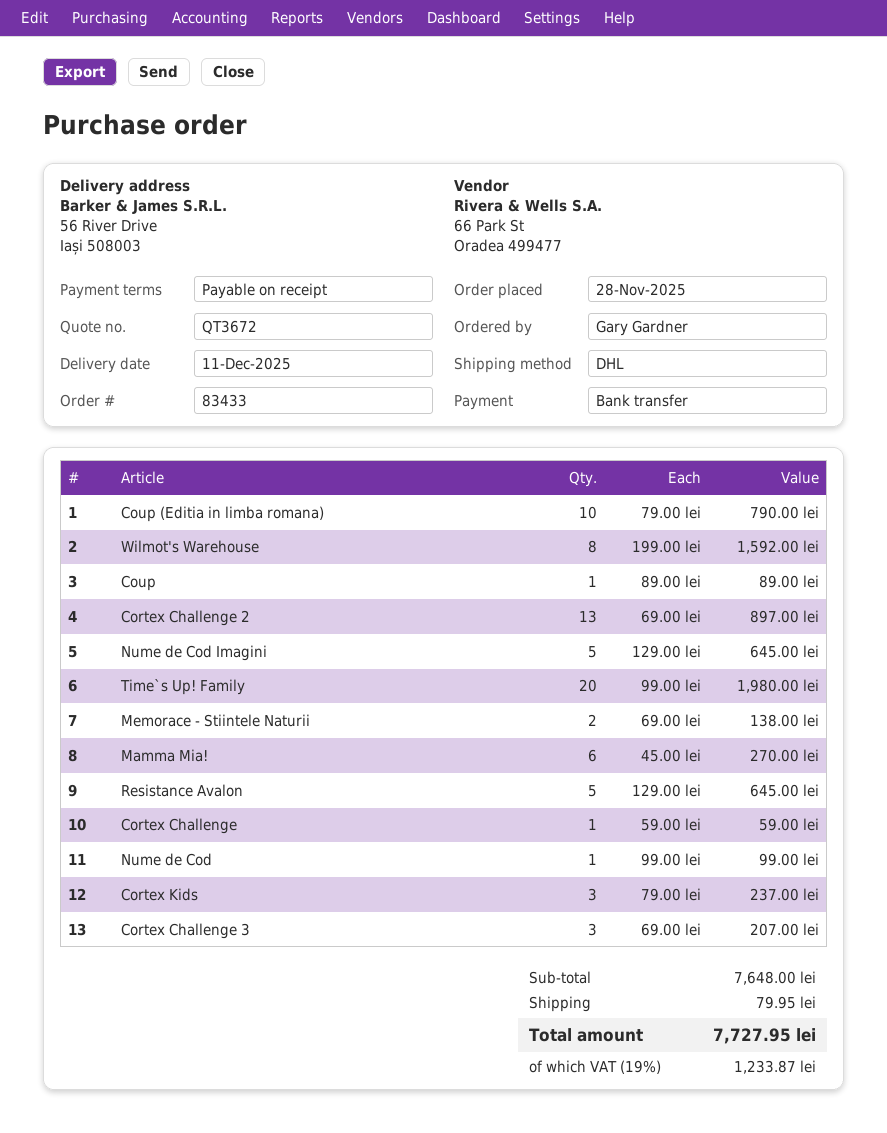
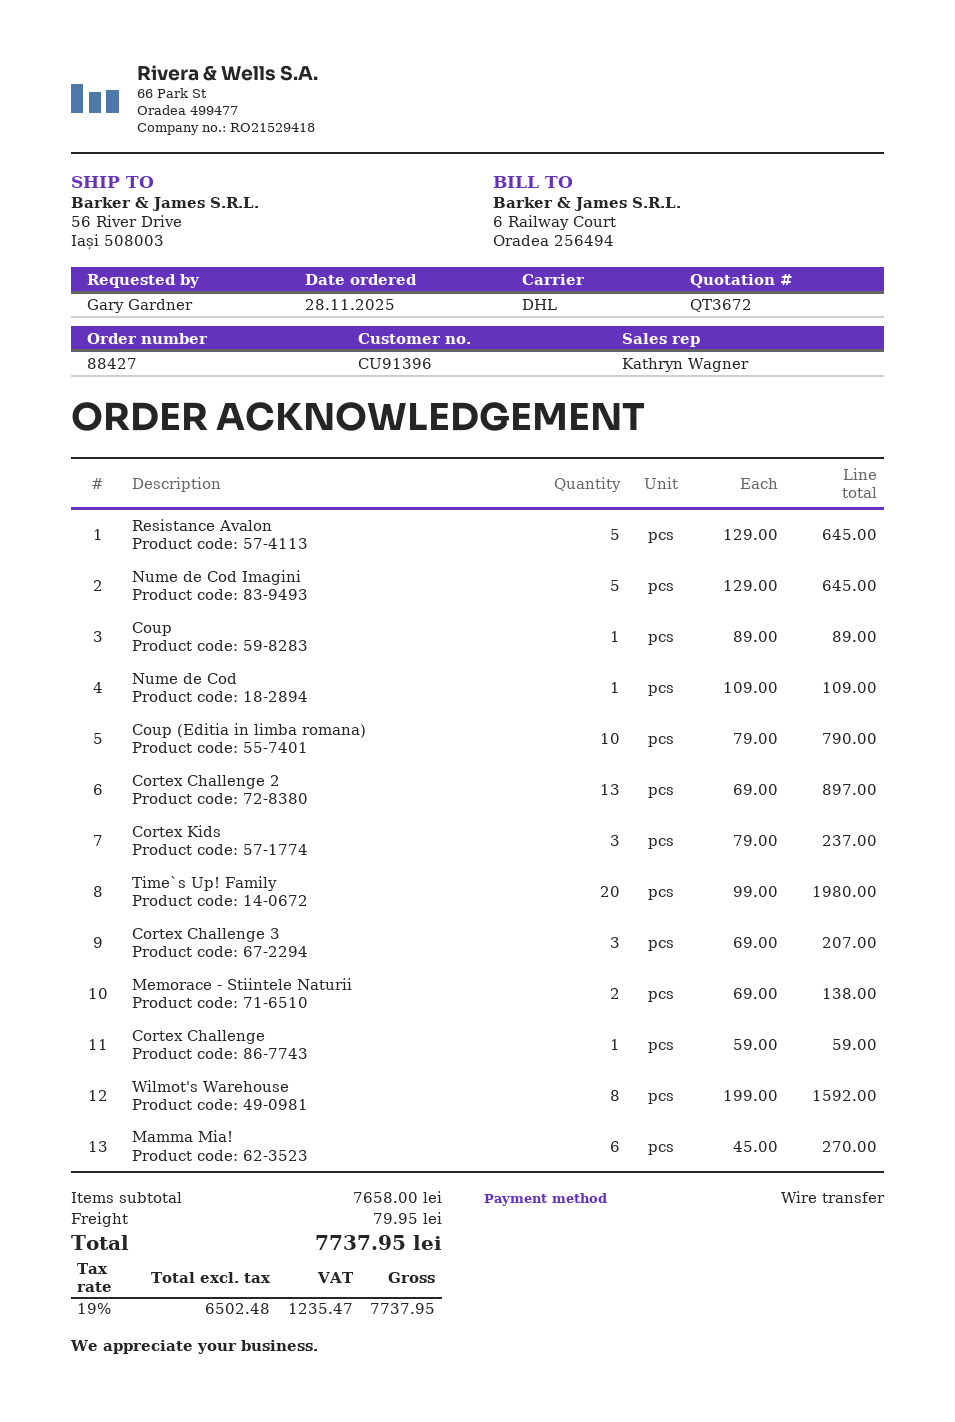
order number: 83433 -> 88427
Nume de Cod: 1 x 99.00 = 99.00 -> 1 x 109.00 = 109.00
subtotal: 7648.00 -> 7658.00
tax: 19% = 1233.87 -> 19% = 1235.47
total: 7727.95 -> 7737.95

